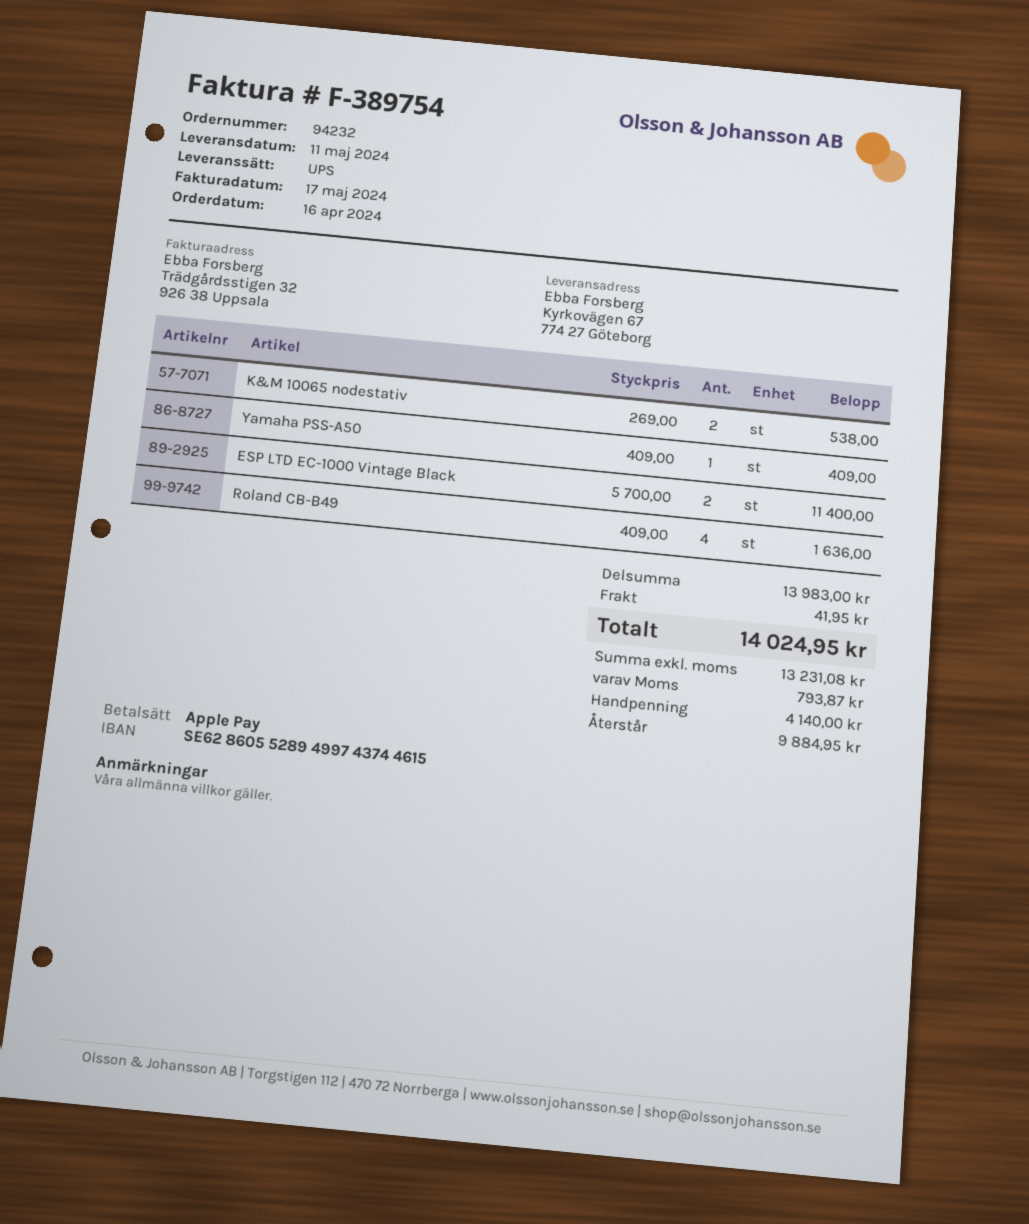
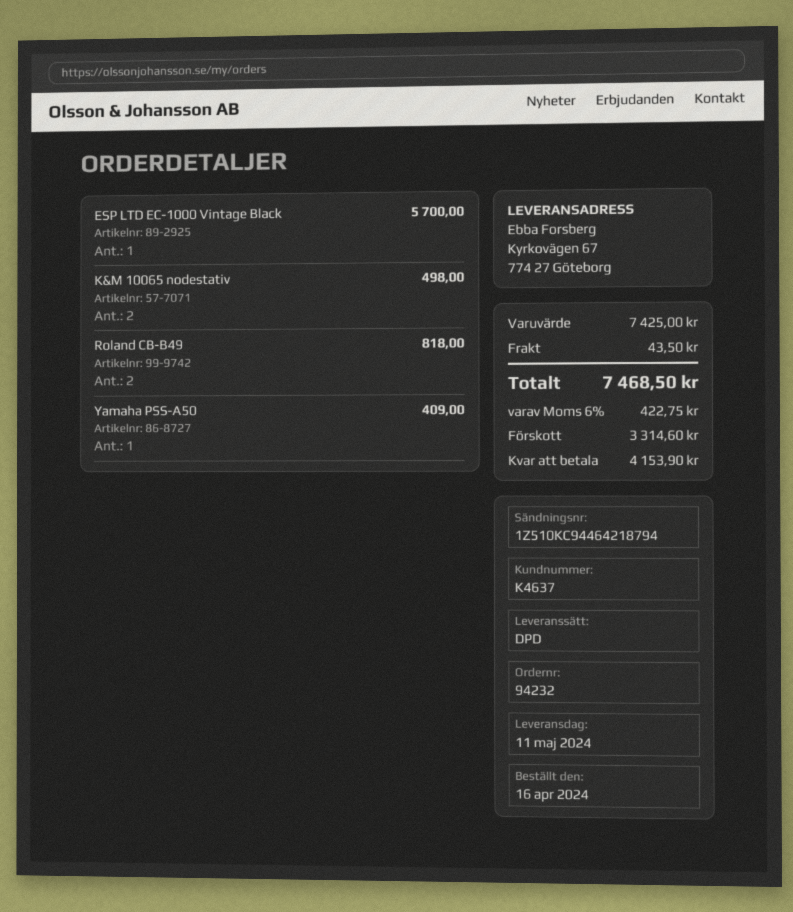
shipping method: UPS -> DPD
K&M 10065 nodestativ: 2 for 538.00 -> 2 for 498.00
ESP LTD EC-1000 Vintage Black: 2 for 11400.00 -> 1 for 5700.00
Roland CB-B49: 4 for 1636.00 -> 2 for 818.00
subtotal: 13983.00 -> 7425.00
shipping: 41.95 -> 43.50
tax: 793.87 -> 422.75
total: 14024.95 -> 7468.50
deposit: 4140.00 -> 3314.60
balance: 9884.95 -> 4153.90

